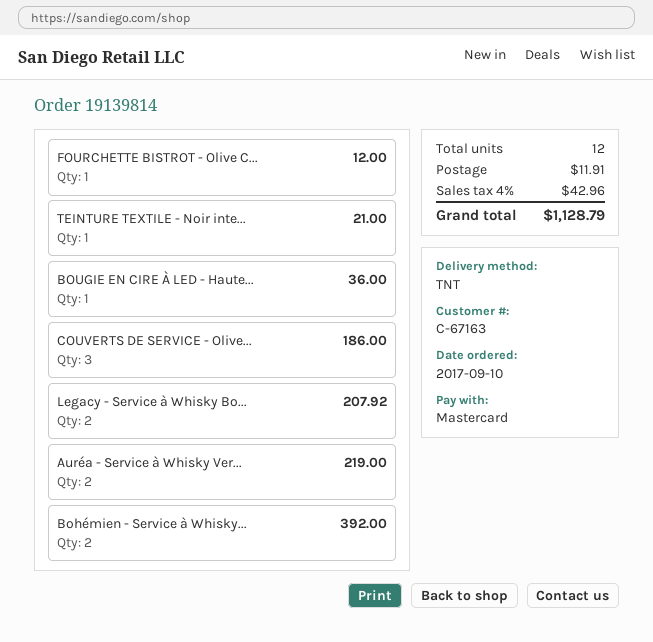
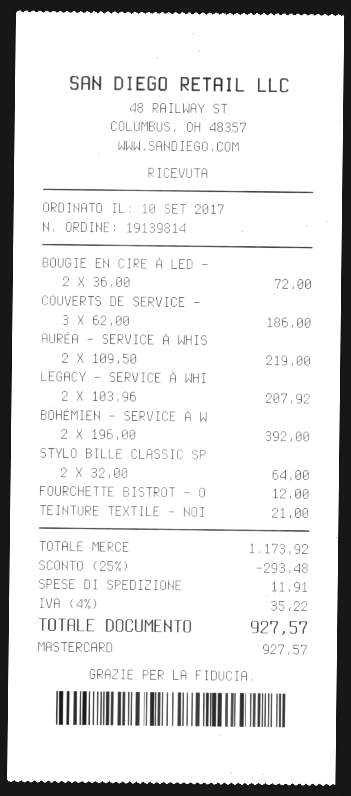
BOUGIE EN CIRE À LED - Haute...: 1 for 36.00 -> 2 for 72.00
STYLO BILLE CLASSIC SP: none -> 2 for 64.00
discount: none -> 25% = 293.48
tax: 4% = 42.96 -> 4% = 35.22
total: 1128.79 -> 927.57

